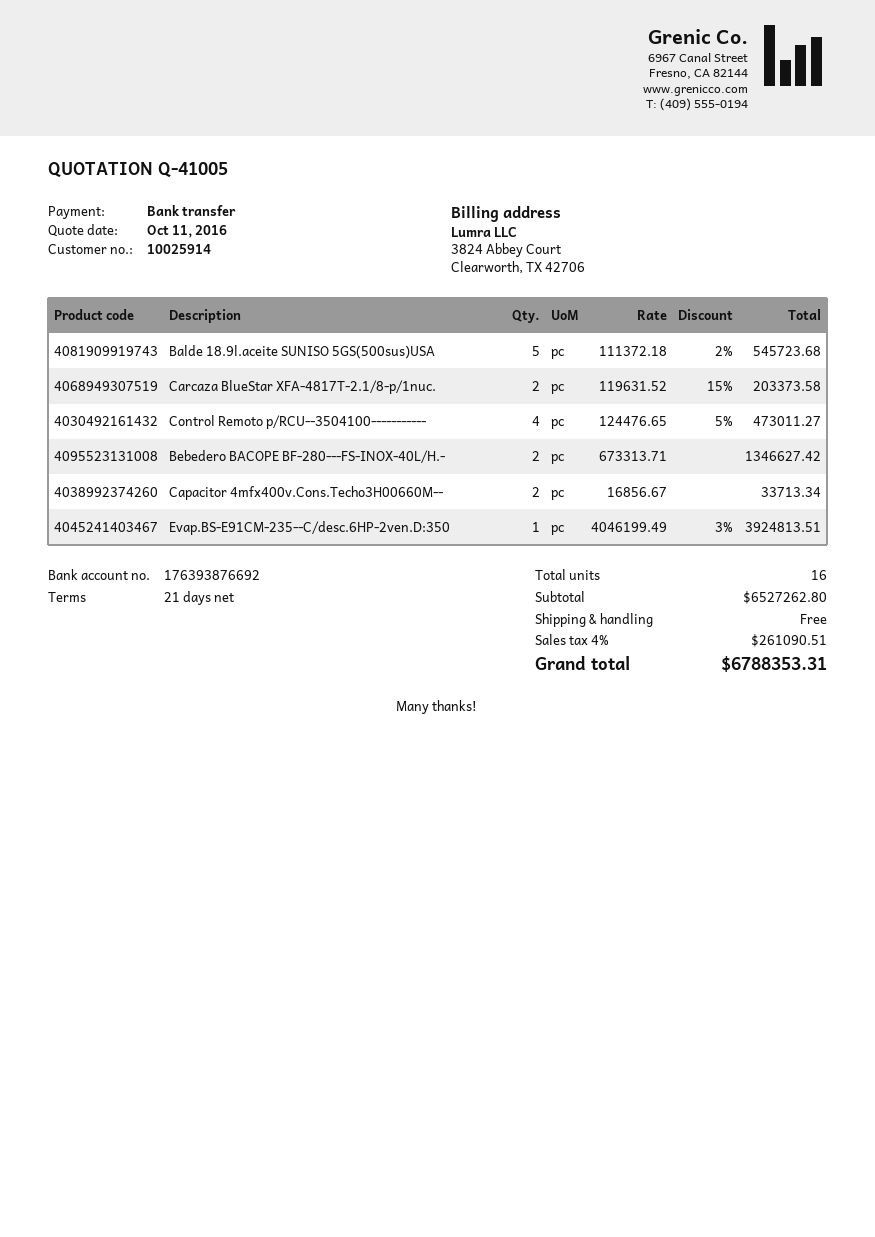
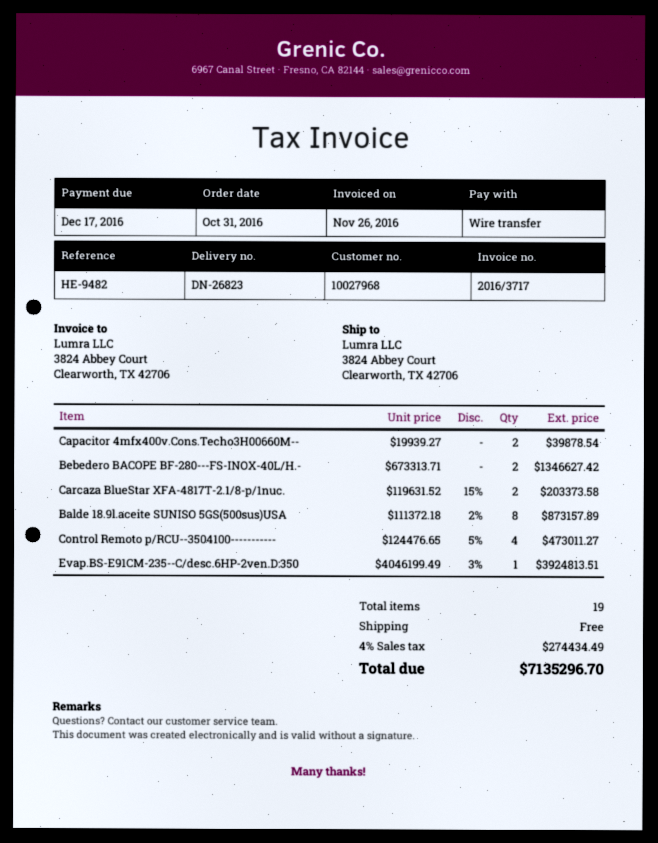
customer number: 10025914 -> 10027968
Balde 18.9l.aceite SUNISO 5GS(500sus)USA: 5 x 111372.18 - 2% = 545723.68 -> 8 x 111372.18 - 2% = 873157.89
Capacitor 4mfx400v.Cons.Techo3H00660M--: 2 x 16856.67 = 33713.34 -> 2 x 19939.27 = 39878.54
total quantity: 16 -> 19
tax: 4% = 261090.51 -> 4% = 274434.49
total: 6788353.31 -> 7135296.70

